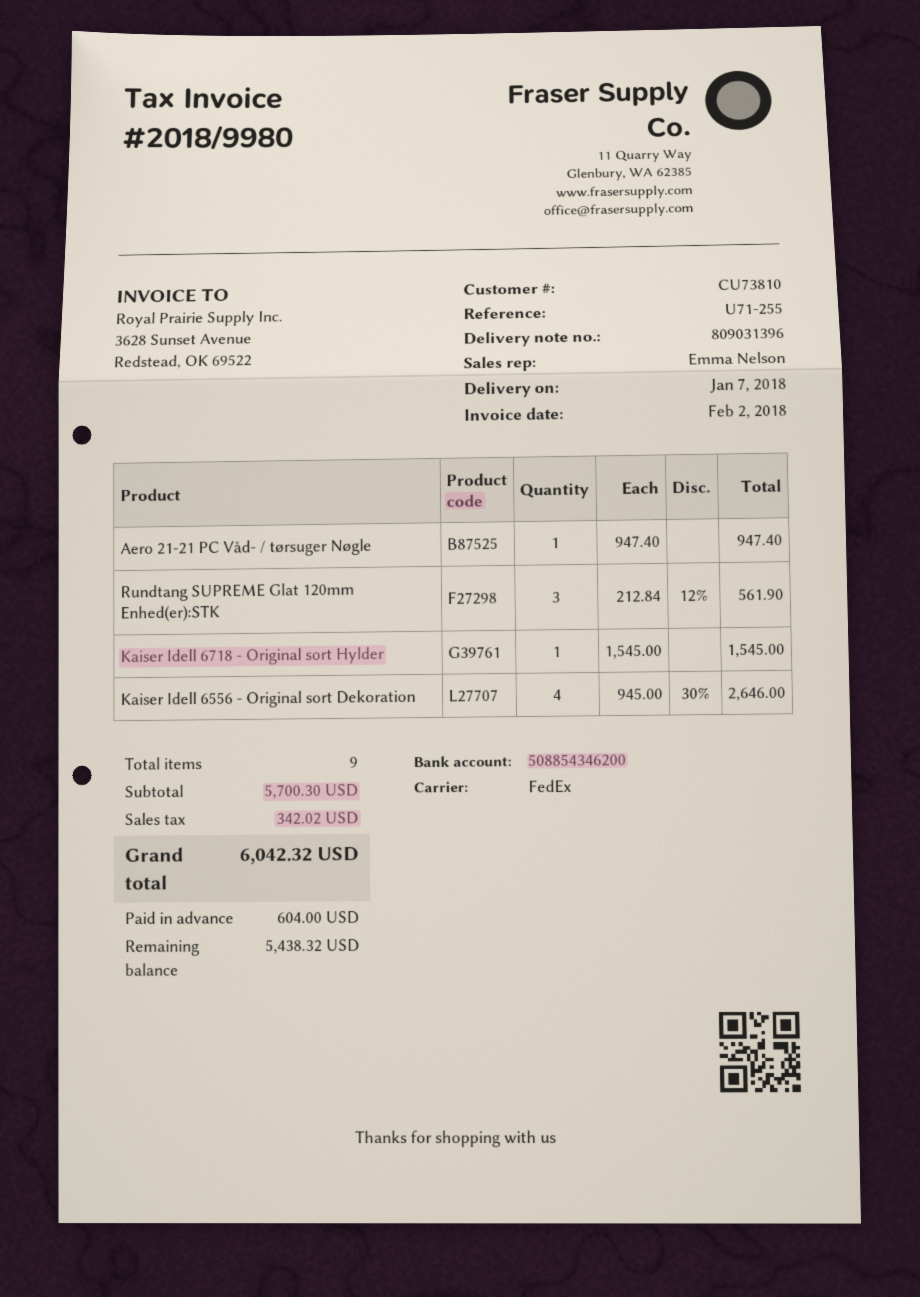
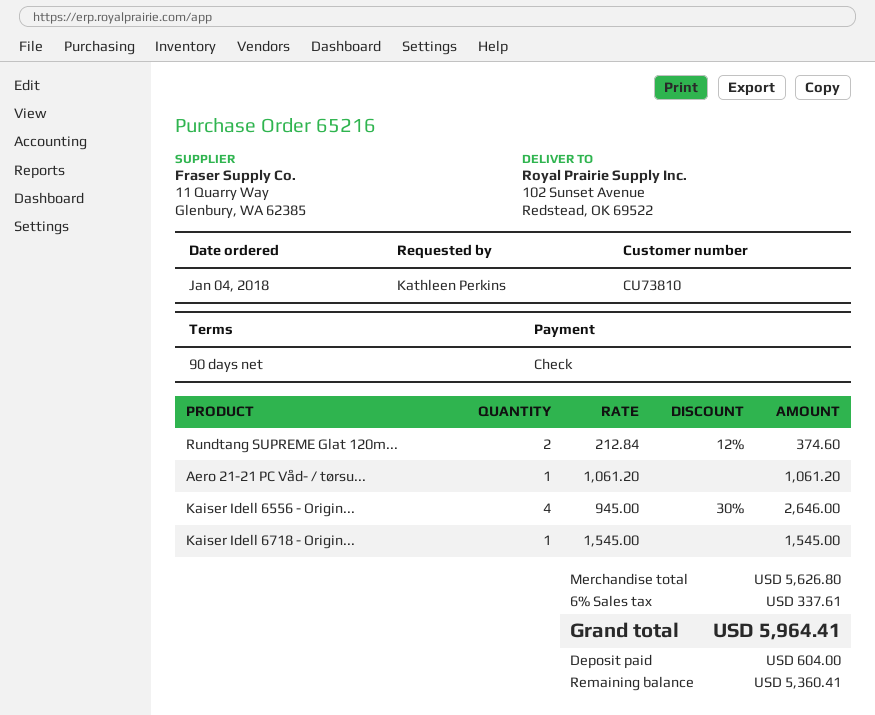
Aero 21-21 PC Våd- / tørsuger Nøgle: 1 x 947.40 = 947.40 -> 1 x 1061.20 = 1061.20
Rundtang SUPREME Glat 120mm Enhed(er):STK: 3 x 212.84 - 12% = 561.90 -> 2 x 212.84 - 12% = 374.60
subtotal: 5700.30 -> 5626.80
tax: 342.02 -> 337.61
total: 6042.32 -> 5964.41
balance: 5438.32 -> 5360.41

